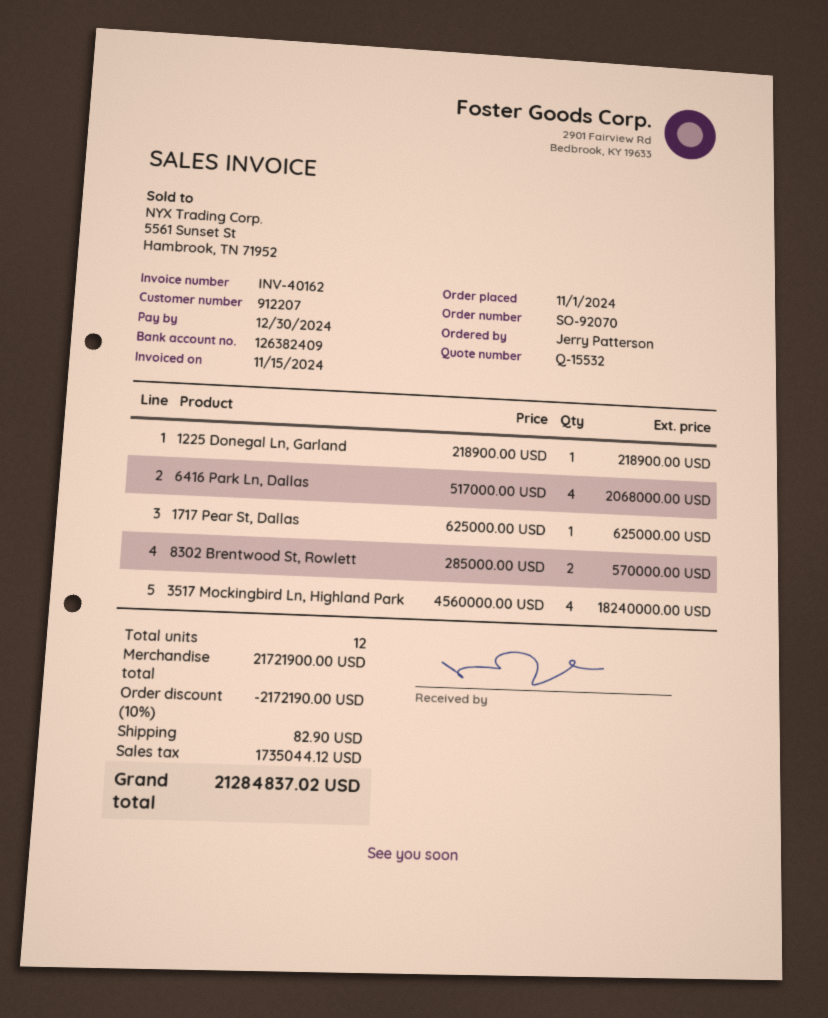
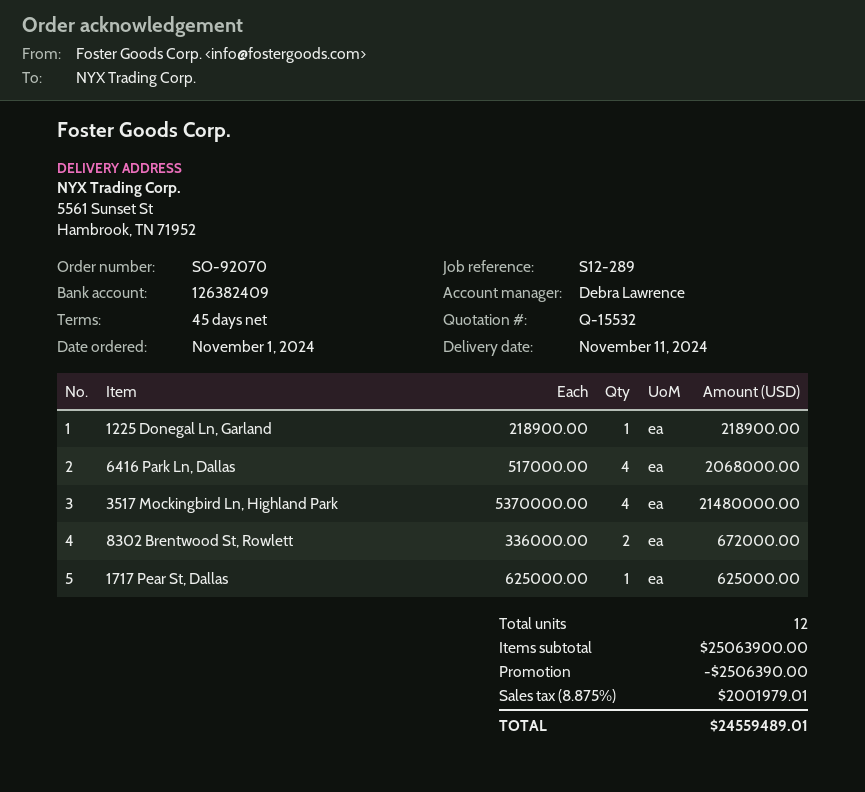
8302 Brentwood St, Rowlett: 2 x 285000.00 = 570000.00 -> 2 x 336000.00 = 672000.00
3517 Mockingbird Ln, Highland Park: 4 x 4560000.00 = 18240000.00 -> 4 x 5370000.00 = 21480000.00
subtotal: 21721900.00 -> 25063900.00
discount: 2172190.00 -> 2506390.00
shipping: 82.90 -> none
tax: 1735044.12 -> 2001979.01
total: 21284837.02 -> 24559489.01

